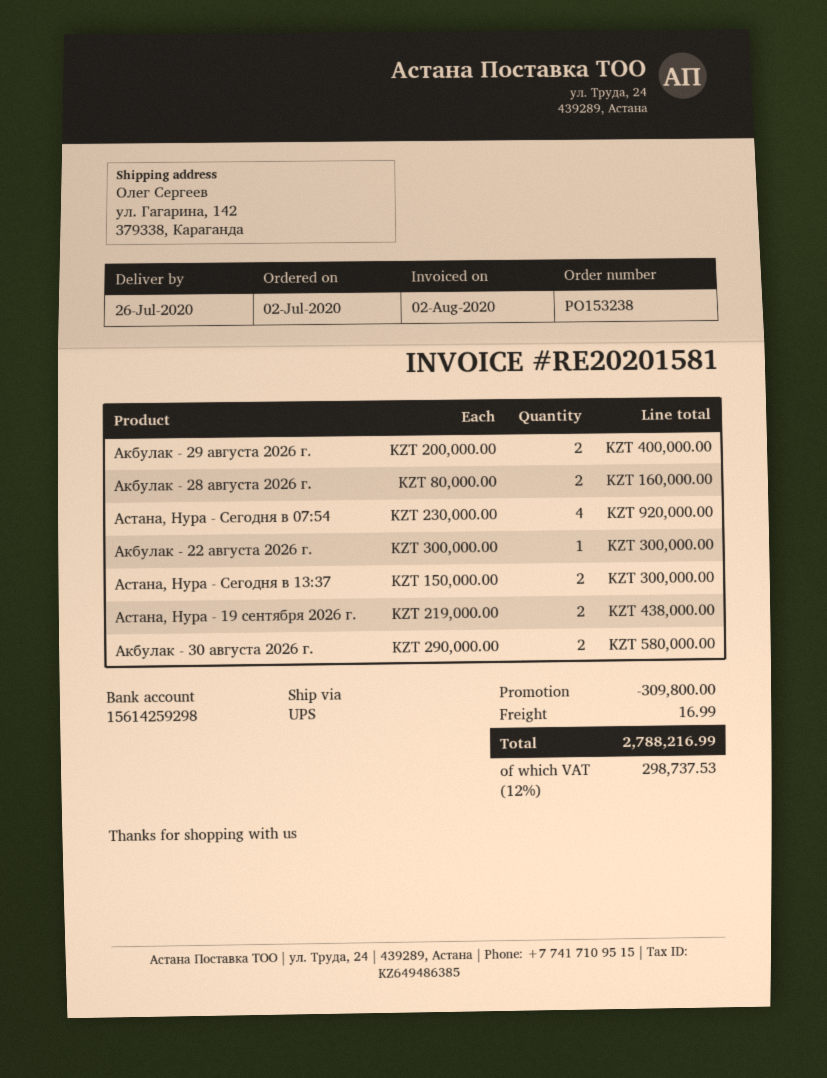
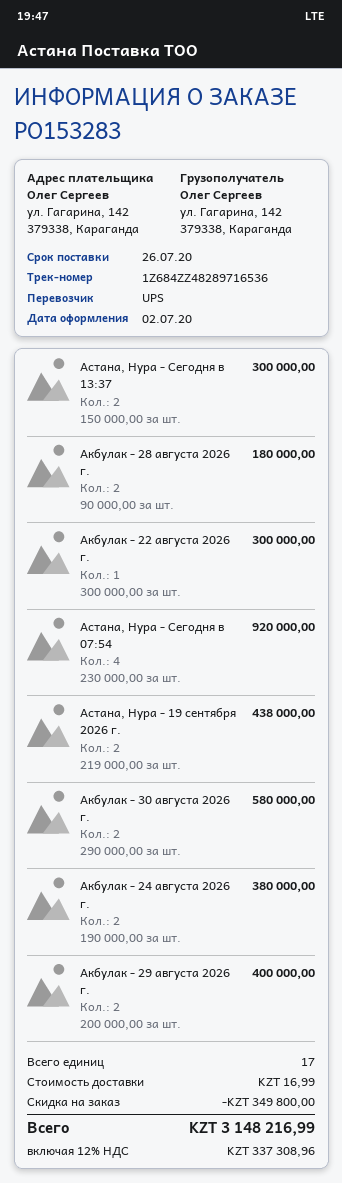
order number: PO153238 -> PO153283
Акбулак - 28 августа 2026 г.: 2 x 80000.00 = 160000.00 -> 2 x 90000.00 = 180000.00
Акбулак - 24 августа 2026 г.: none -> 2 x 190000.00 = 380000.00
discount: 309800.00 -> 349800.00
tax: 12% = 298737.53 -> 12% = 337308.96
total: 2788216.99 -> 3148216.99

